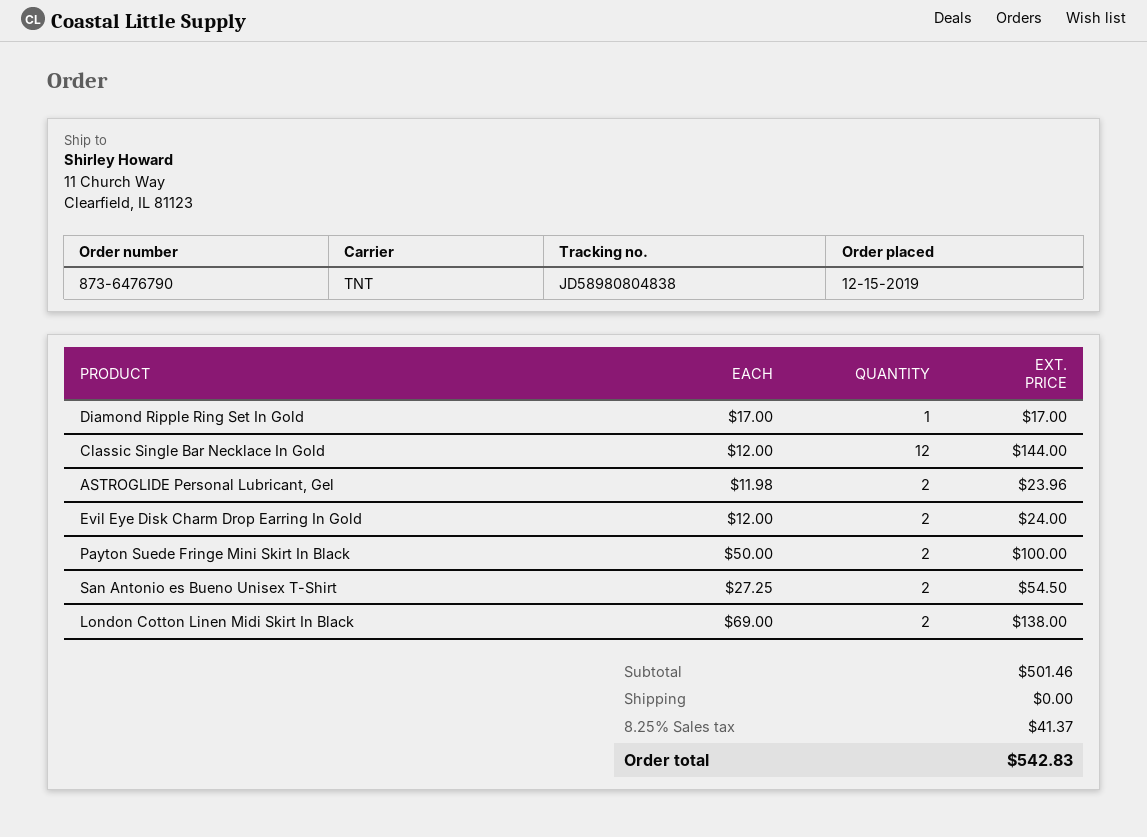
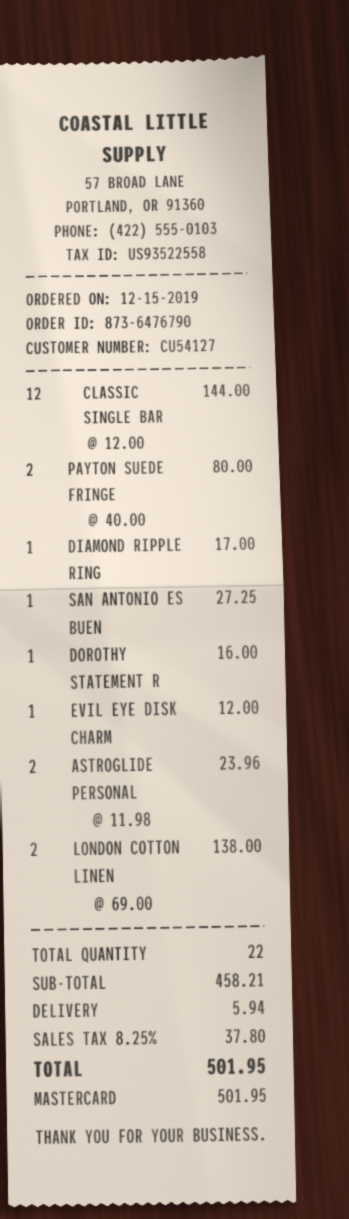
Evil Eye Disk Charm Drop Earring In Gold: 2 x 12.00 = 24.00 -> 1 x 12.00 = 12.00
Payton Suede Fringe Mini Skirt In Black: 2 x 50.00 = 100.00 -> 2 x 40.00 = 80.00
San Antonio es Bueno Unisex T-Shirt: 2 x 27.25 = 54.50 -> 1 x 27.25 = 27.25
DOROTHY STATEMENT R: none -> 1 x 16.00 = 16.00
subtotal: 501.46 -> 458.21
shipping: 0.00 -> 5.94
tax: 8.25% = 41.37 -> 8.25% = 37.80
total: 542.83 -> 501.95

